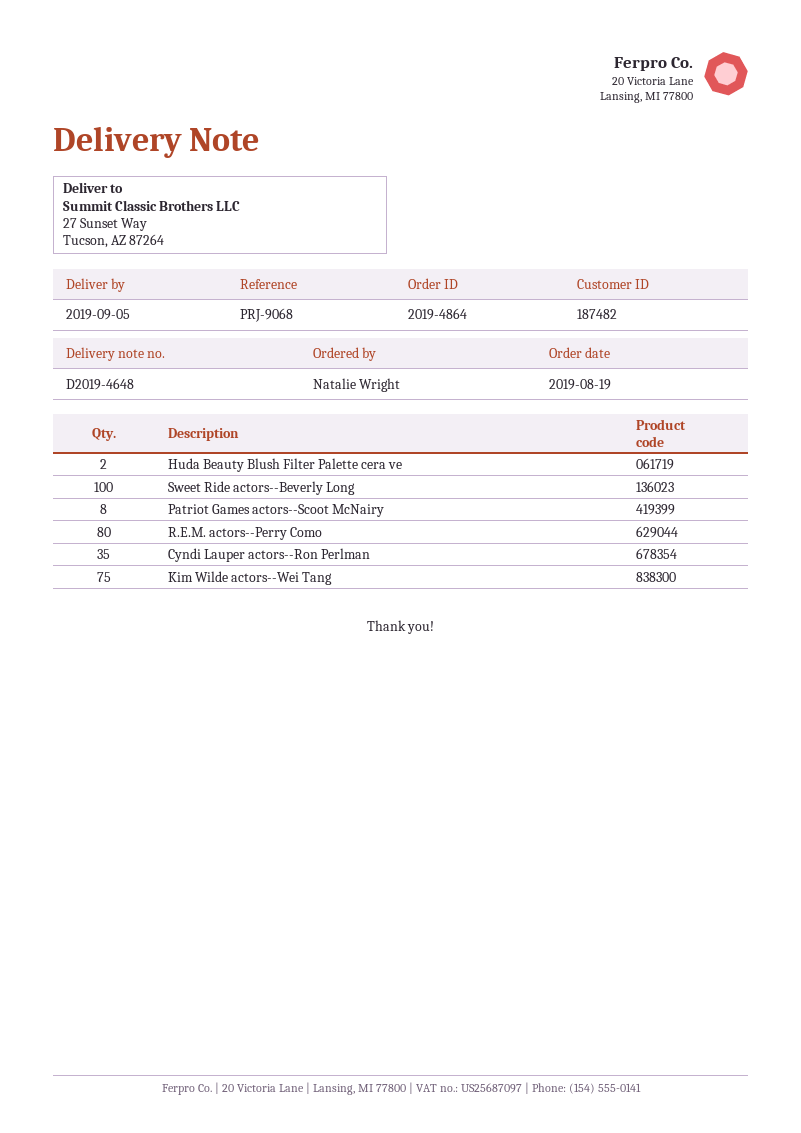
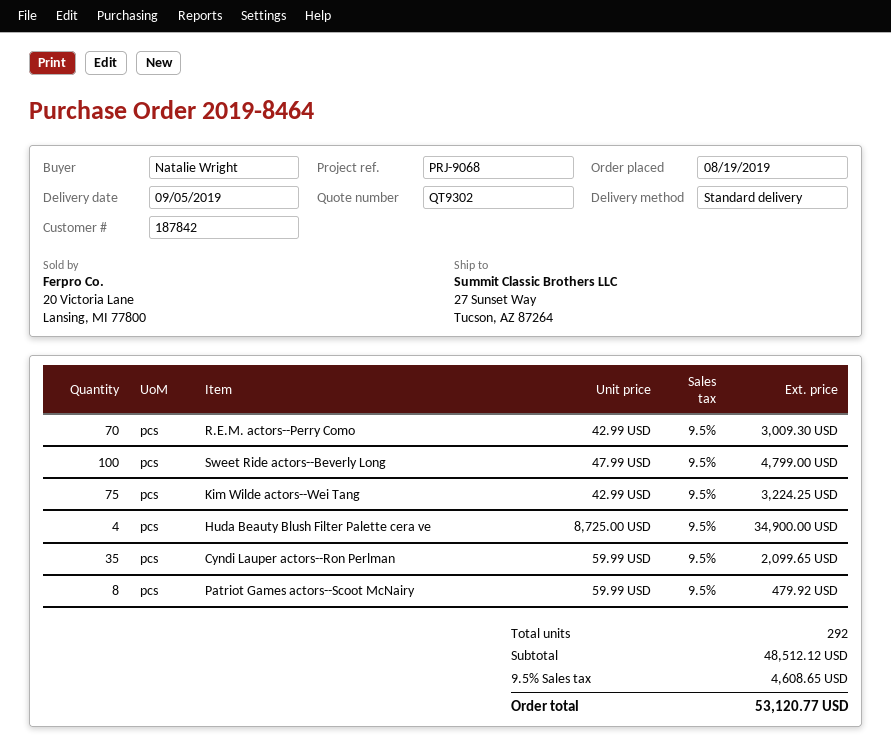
order number: 2019-4864 -> 2019-8464
customer number: 187482 -> 187842
Huda Beauty Blush Filter Palette cera ve: 2 -> 4
R.E.M. actors--Perry Como: 80 -> 70

